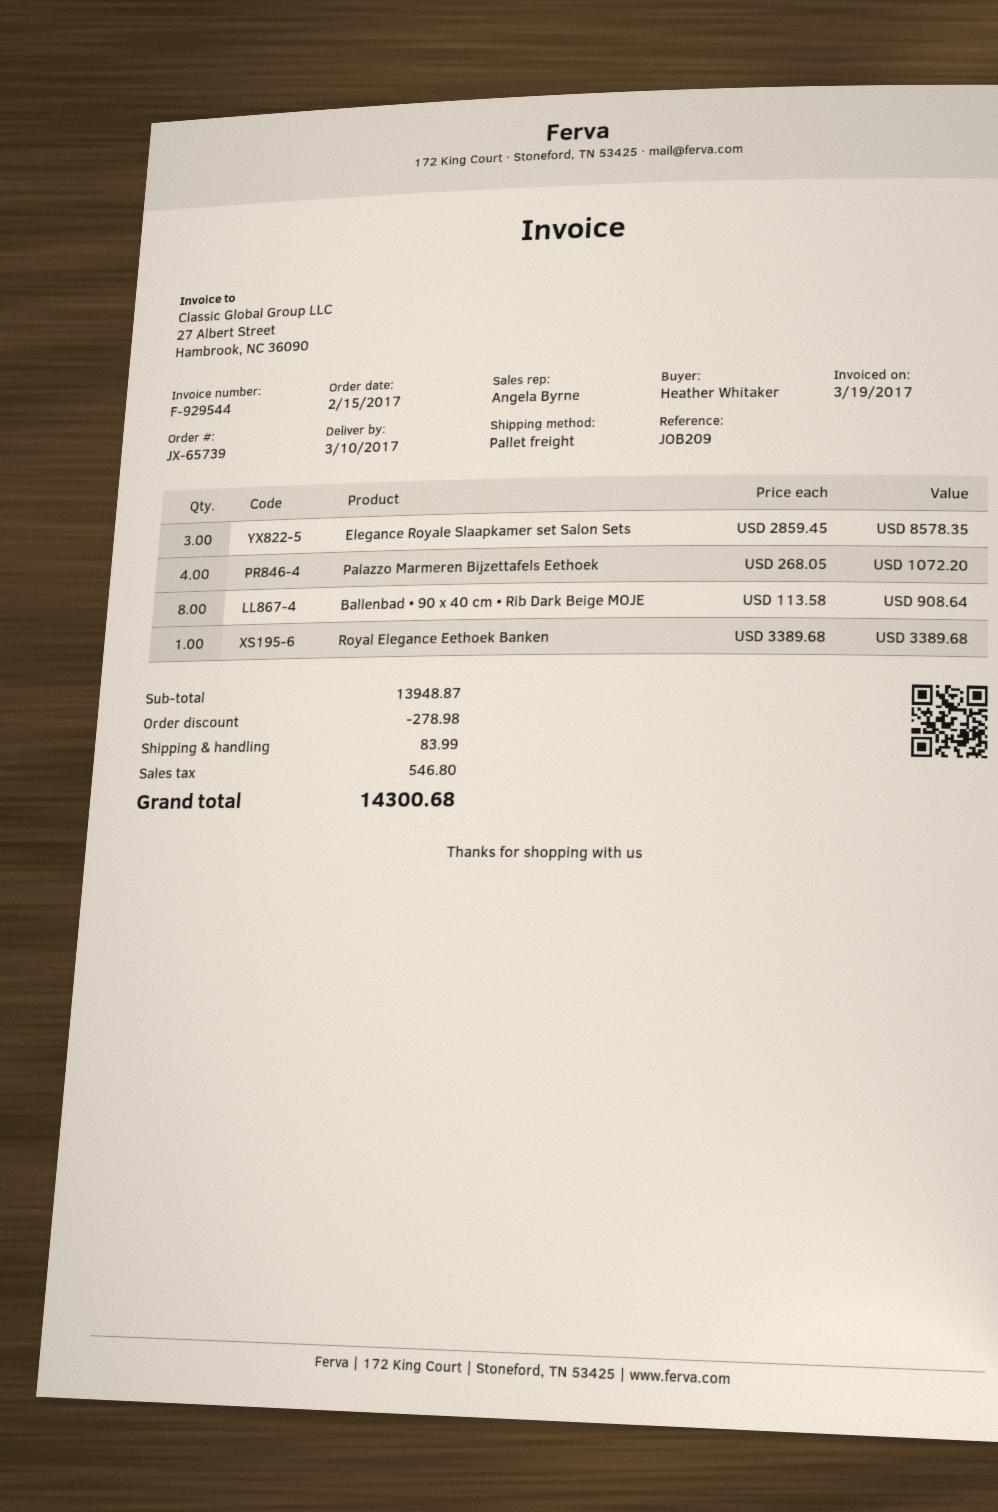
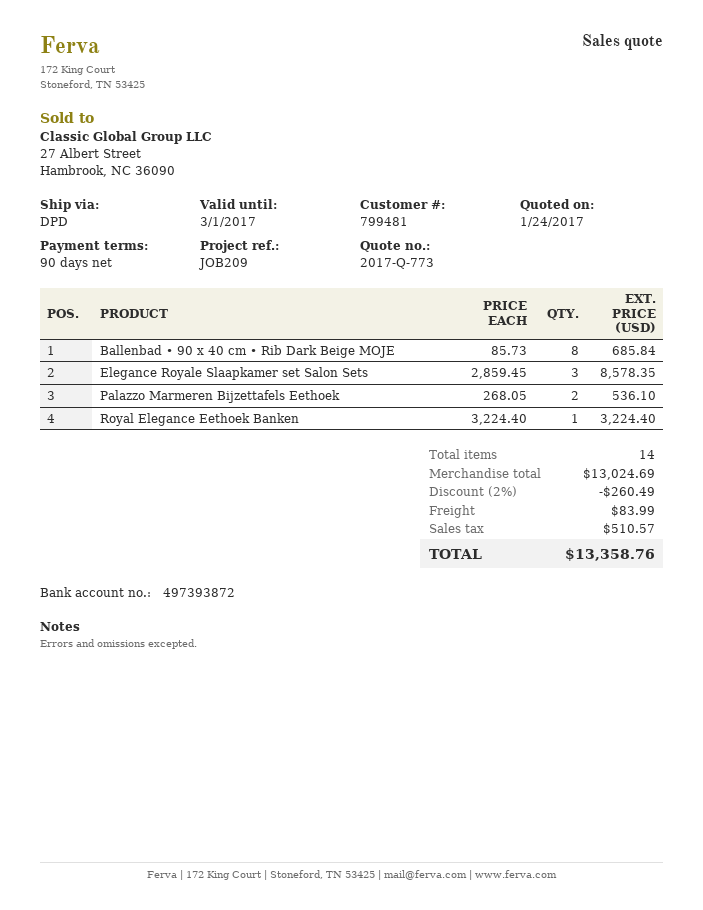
shipping method: pallet freight -> DPD
Palazzo Marmeren Bijzettafels Eethoek: 4 x 268.05 = 1072.20 -> 2 x 268.05 = 536.10
Ballenbad • 90 x 40 cm • Rib Dark Beige MOJE: 8 x 113.58 = 908.64 -> 8 x 85.73 = 685.84
Royal Elegance Eethoek Banken: 1 x 3389.68 = 3389.68 -> 1 x 3224.40 = 3224.40
subtotal: 13948.87 -> 13024.69
discount: 278.98 -> 260.49
tax: 546.80 -> 510.57
total: 14300.68 -> 13358.76

